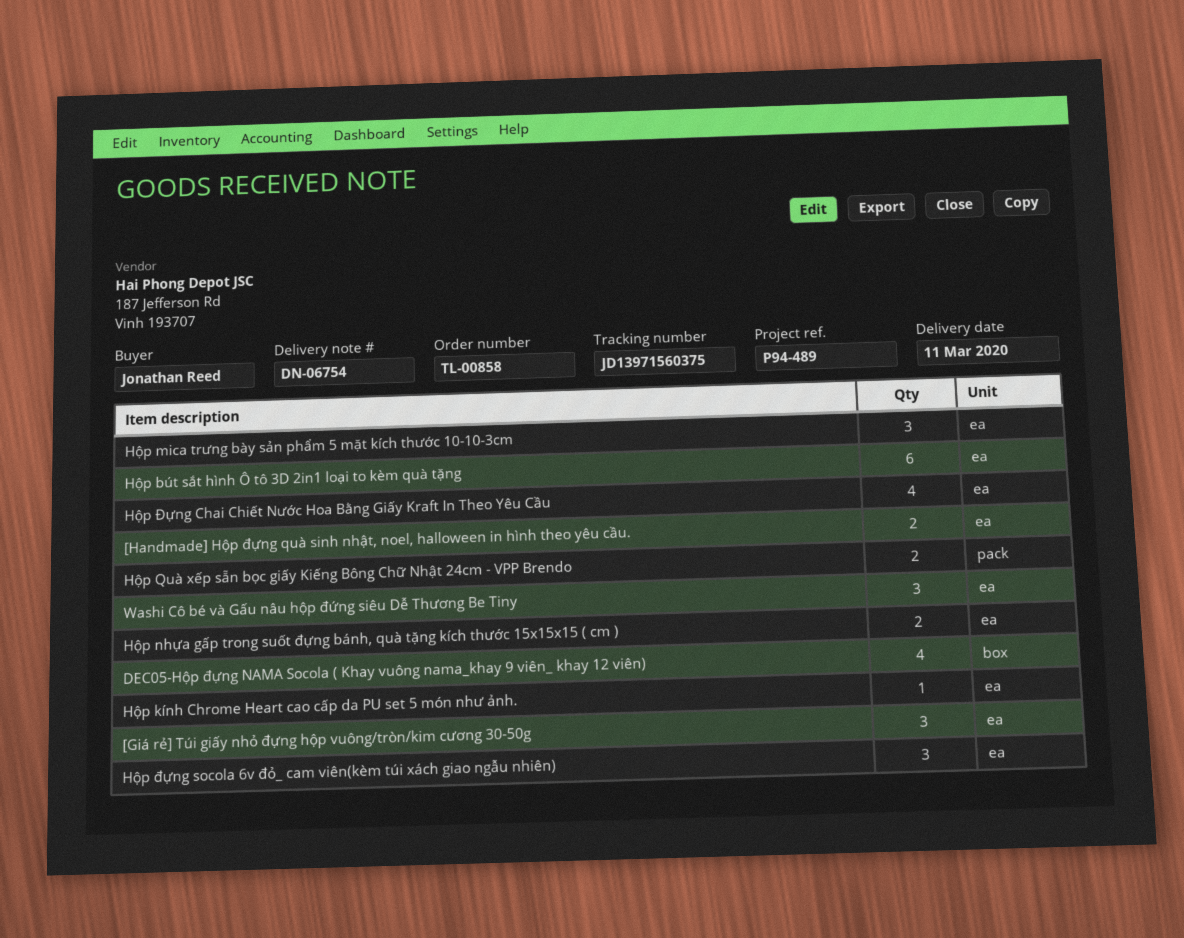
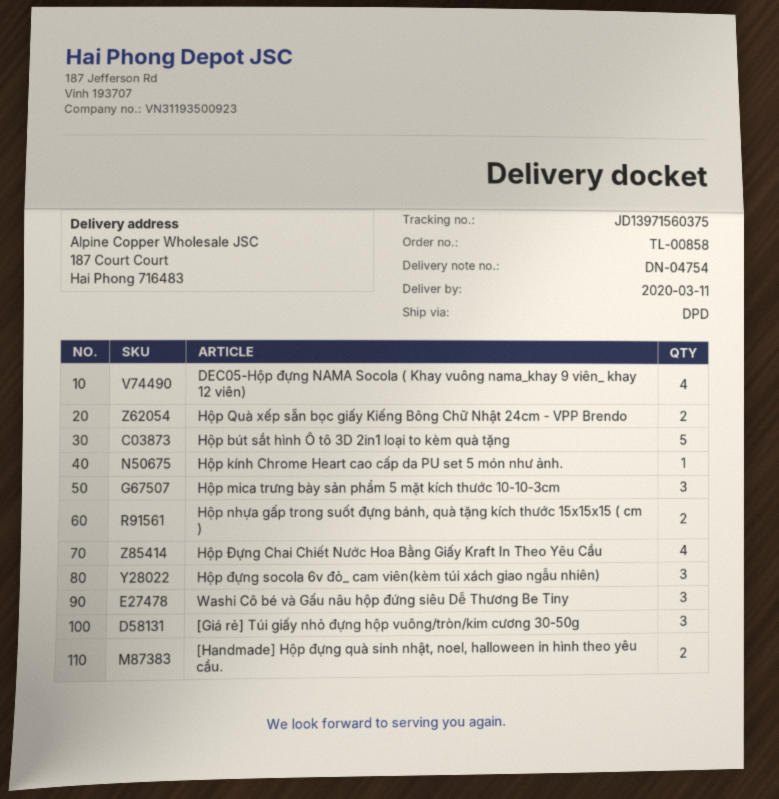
delivery note number: DN-06754 -> DN-04754
Hộp bút sắt hình Ô tô 3D 2in1 loại to kèm quà tặng: 6 -> 5

